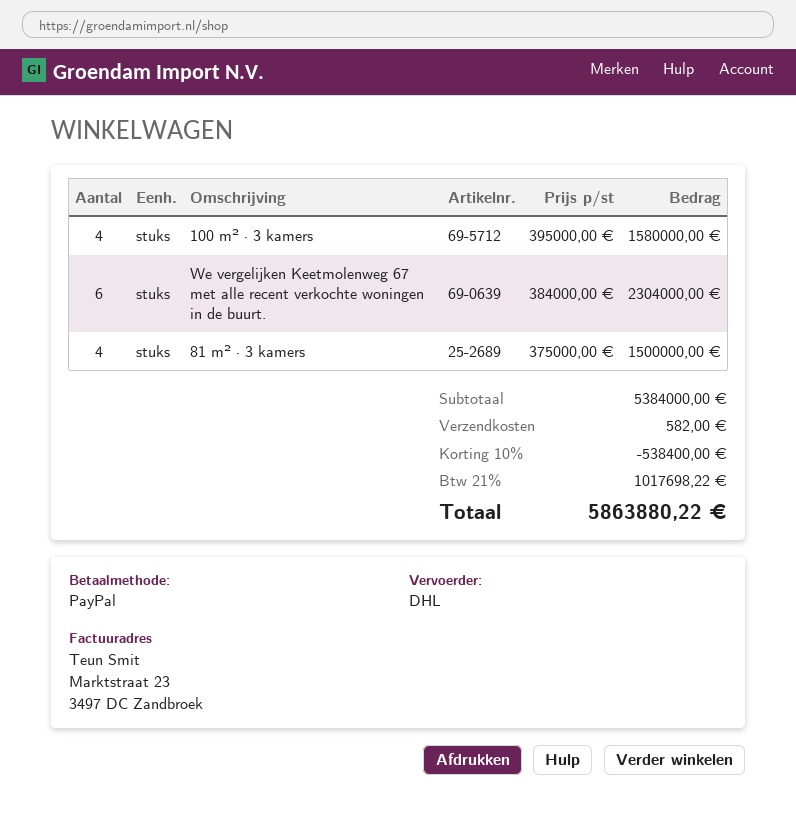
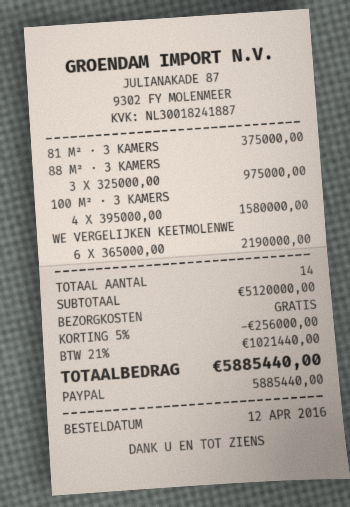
We vergelijken Keetmolenweg 67 met alle recent verkochte woningen in de buurt.: 6 x 384000.00 = 2304000.00 -> 6 x 365000.00 = 2190000.00
81 m² · 3 kamers: 4 x 375000.00 = 1500000.00 -> 1 x 375000.00 = 375000.00
88 M² · 3 KAMERS: none -> 3 x 325000.00 = 975000.00
subtotal: 5384000.00 -> 5120000.00
discount: 10% = 538400.00 -> 5% = 256000.00
shipping: 582.00 -> 0.00
tax: 21% = 1017698.22 -> 21% = 1021440.00
total: 5863880.22 -> 5885440.00

